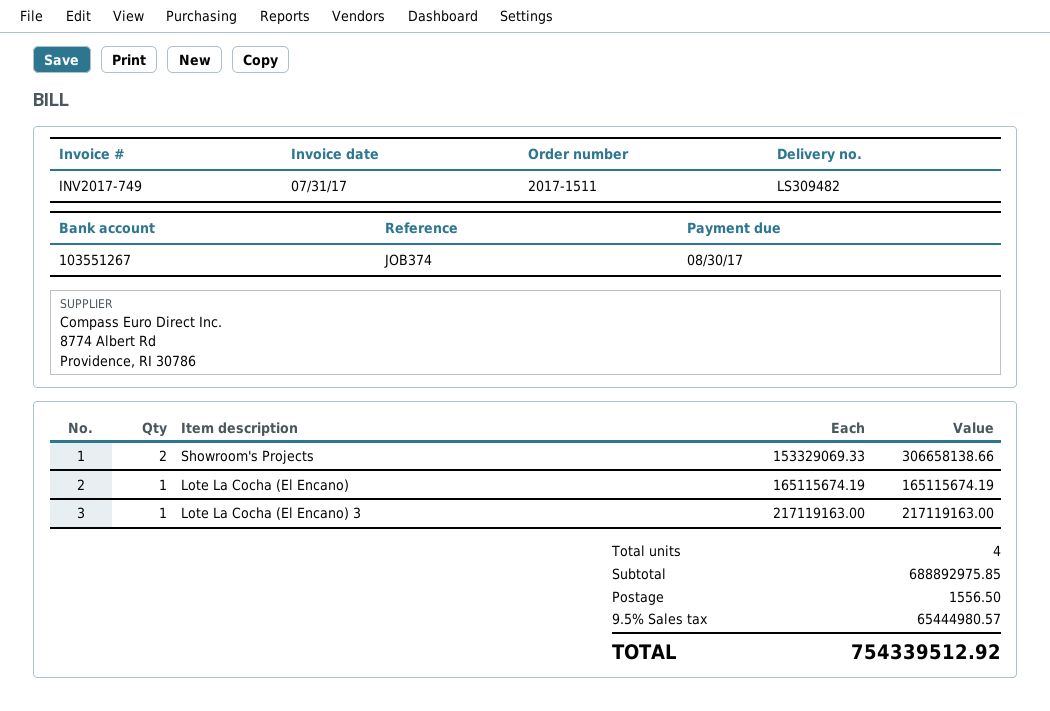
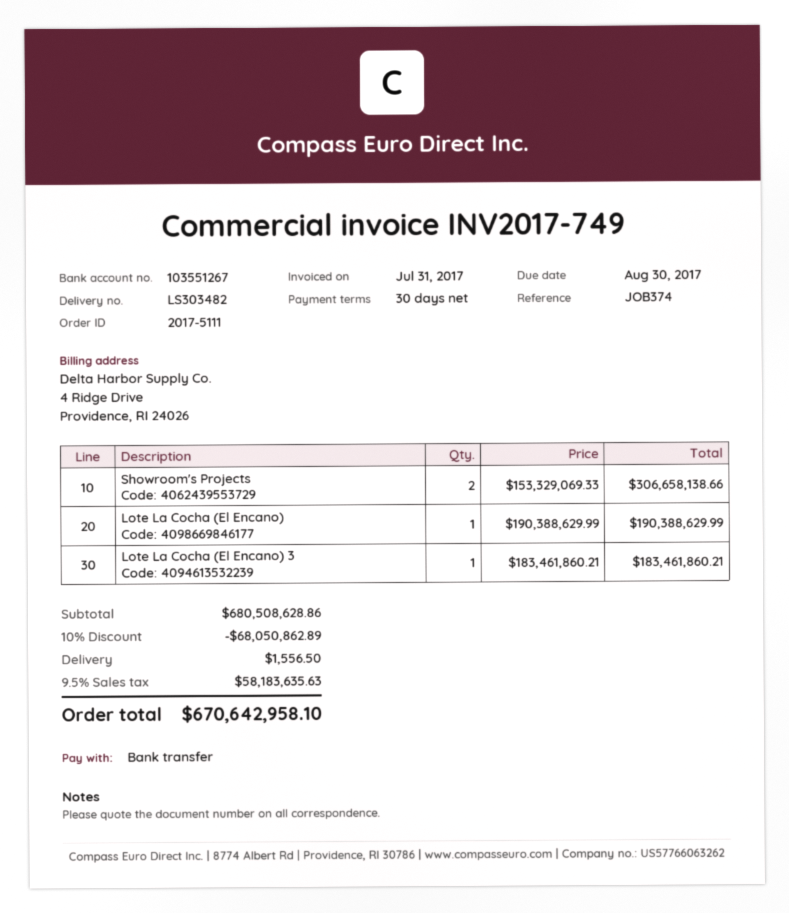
order number: 2017-1511 -> 2017-5111
delivery note number: LS309482 -> LS303482
Lote La Cocha (El Encano): 1 x 165115674.19 = 165115674.19 -> 1 x 190388629.99 = 190388629.99
Lote La Cocha (El Encano) 3: 1 x 217119163.00 = 217119163.00 -> 1 x 183461860.21 = 183461860.21
subtotal: 688892975.85 -> 680508628.86
discount: none -> 10% = 68050862.89
tax: 9.5% = 65444980.57 -> 9.5% = 58183635.63
total: 754339512.92 -> 670642958.10

